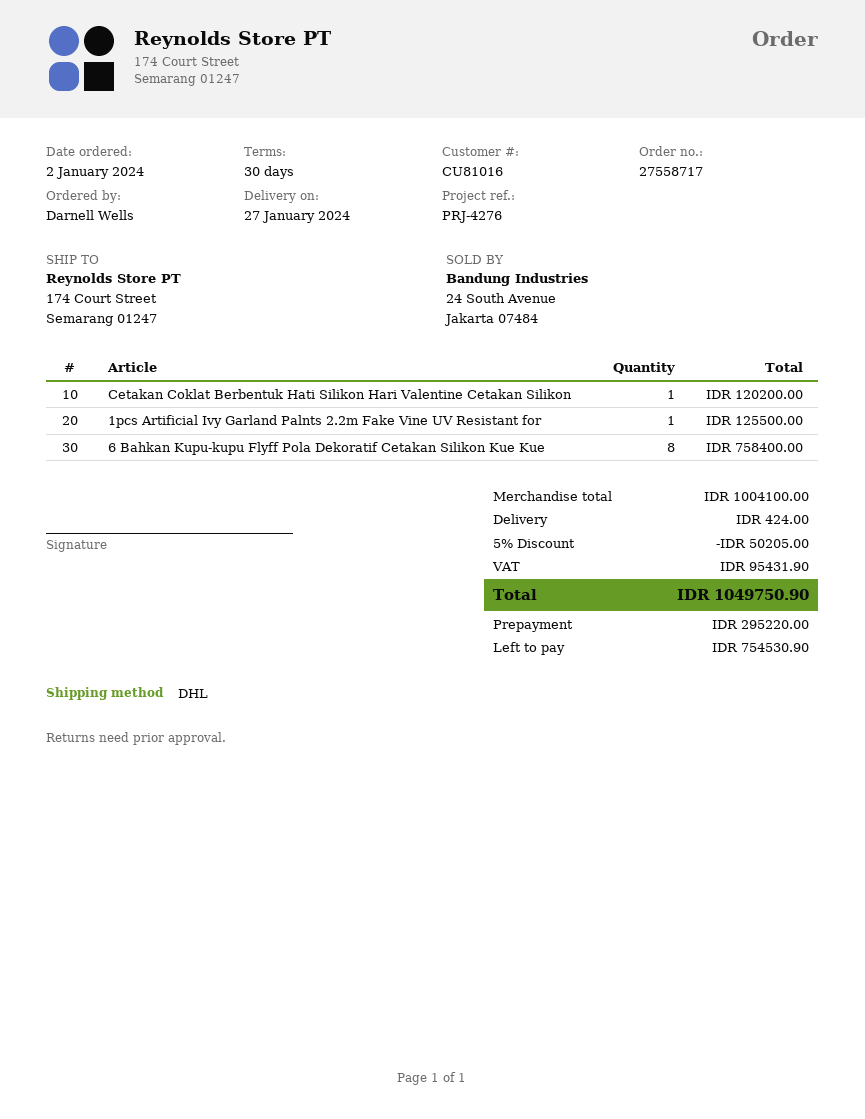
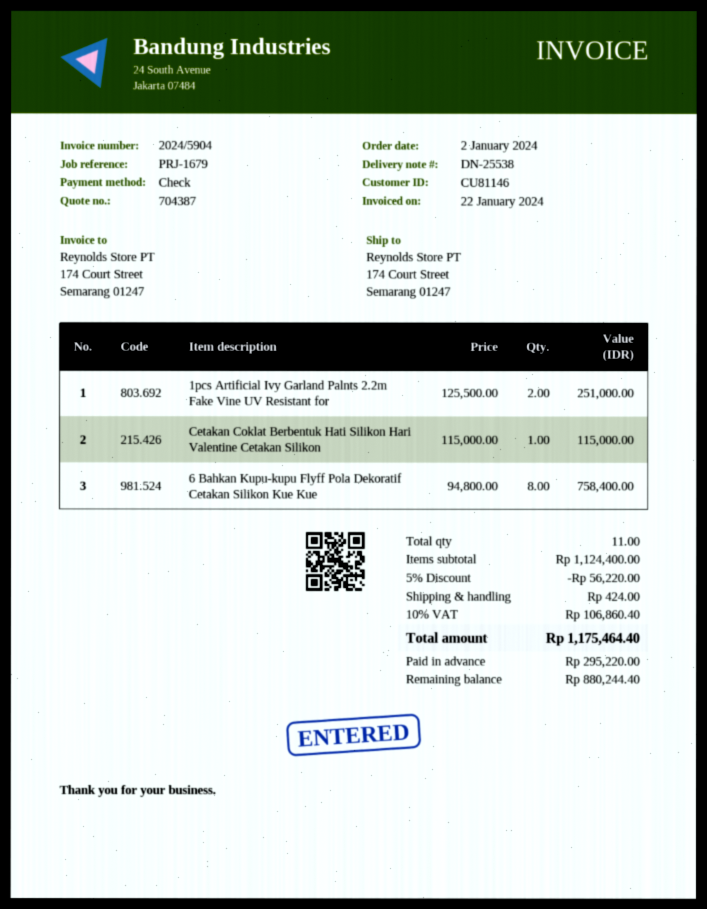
customer number: CU81016 -> CU81146
reference: PRJ-4276 -> PRJ-1679
Cetakan Coklat Berbentuk Hati Silikon Hari Valentine Cetakan Silikon: 1 for 120200.00 -> 1 for 115000.00
1pcs Artificial Ivy Garland Palnts 2.2m Fake Vine UV Resistant for: 1 for 125500.00 -> 2 for 251000.00
subtotal: 1004100.00 -> 1124400.00
discount: 5% = 50205.00 -> 5% = 56220.00
tax: 95431.90 -> 106860.40
total: 1049750.90 -> 1175464.40
balance: 754530.90 -> 880244.40

